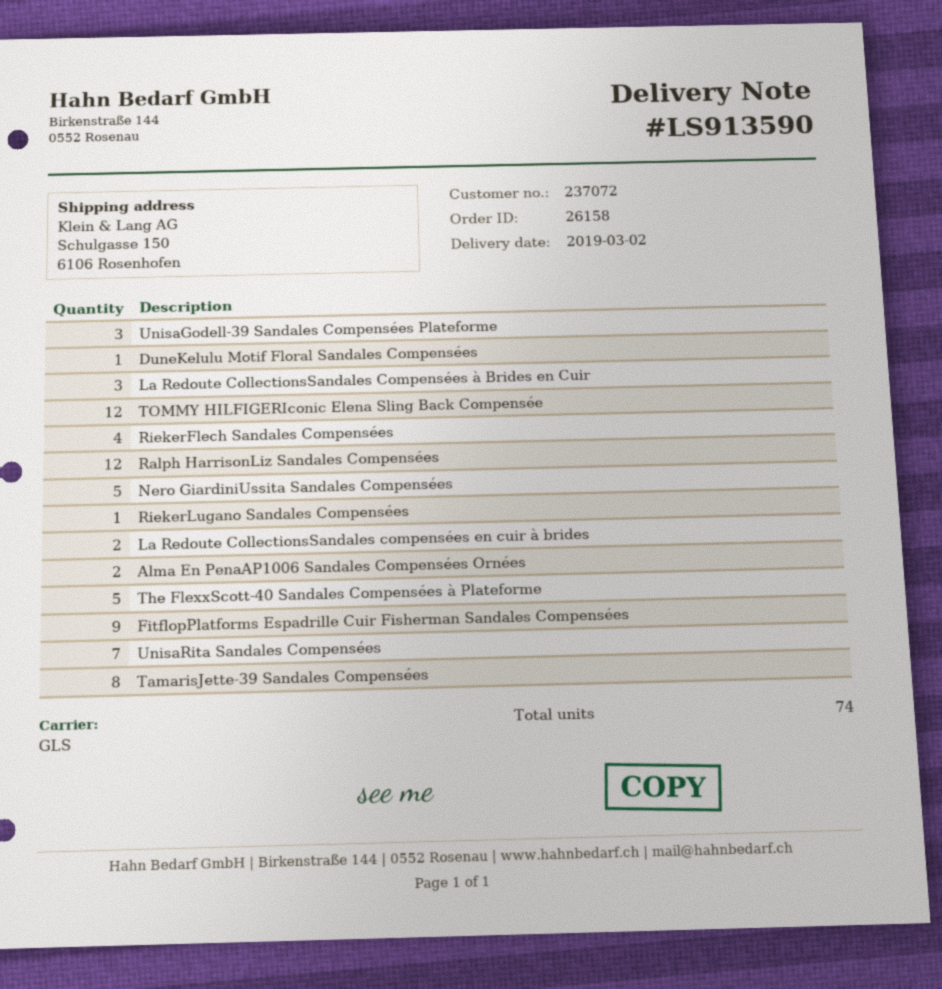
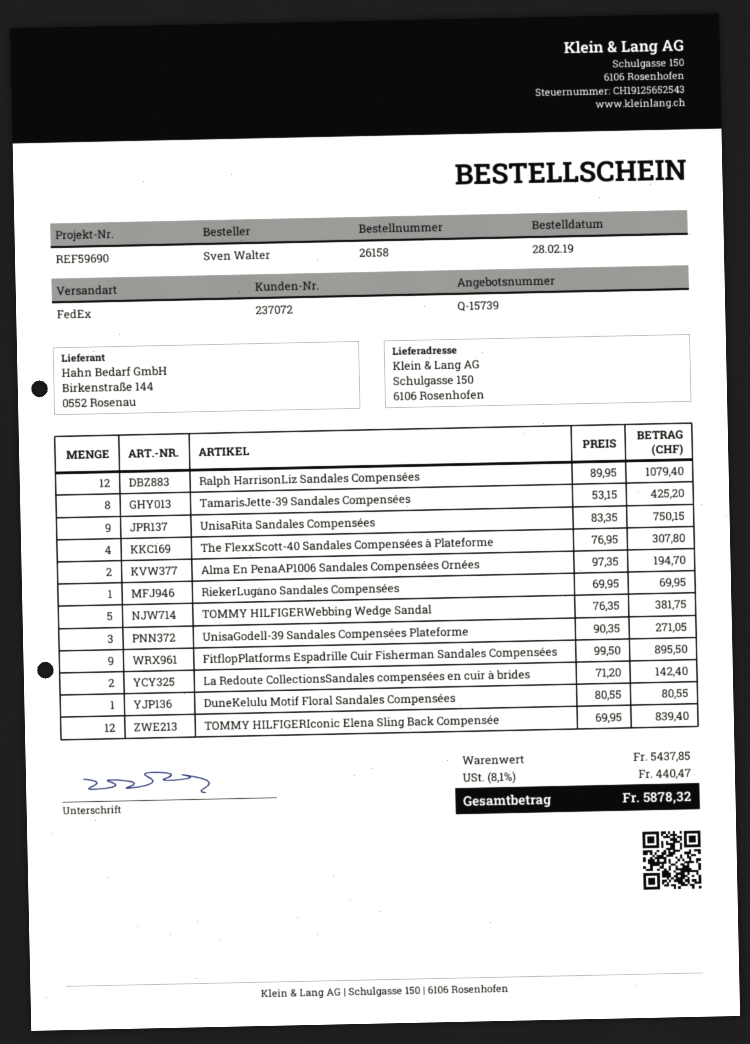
shipping method: GLS -> FedEx
La Redoute CollectionsSandales Compensées à Brides en Cuir: 3 -> none
RiekerFlech Sandales Compensées: 4 -> none
Nero GiardiniUssita Sandales Compensées: 5 -> none
The FlexxScott-40 Sandales Compensées à Plateforme: 5 -> 4
UnisaRita Sandales Compensées: 7 -> 9
TOMMY HILFIGERWebbing Wedge Sandal: none -> 5

